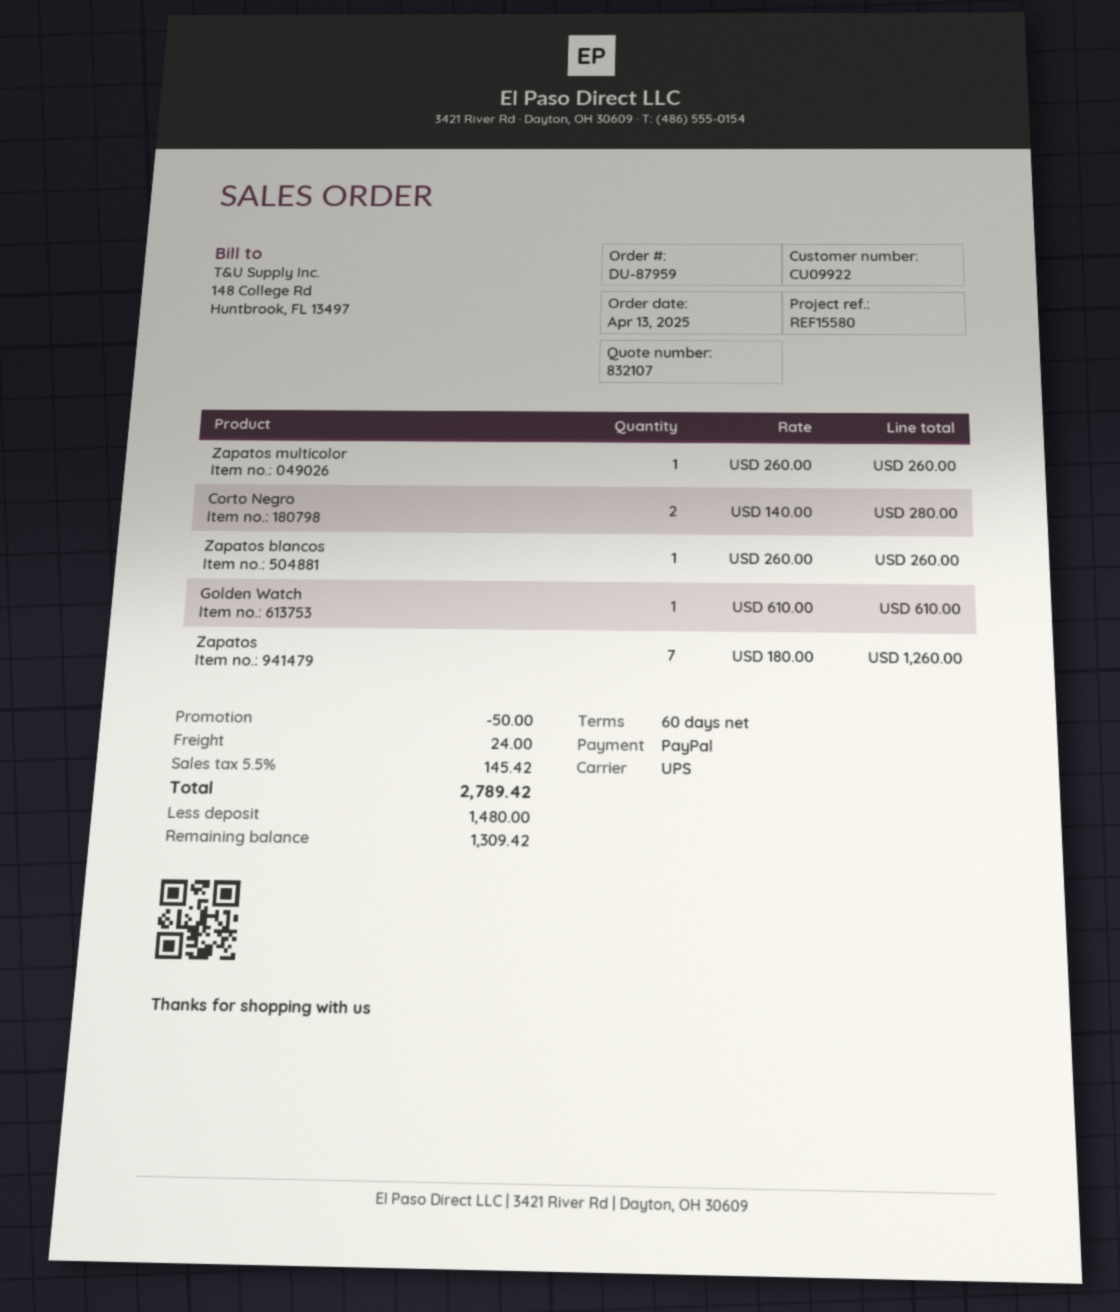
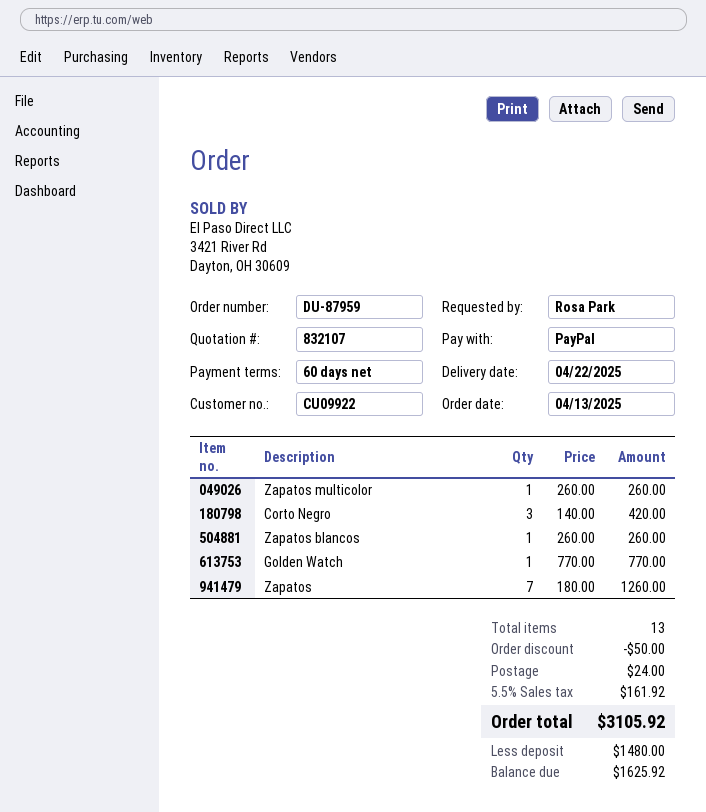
Corto Negro: 2 x 140.00 = 280.00 -> 3 x 140.00 = 420.00
Golden Watch: 1 x 610.00 = 610.00 -> 1 x 770.00 = 770.00
tax: 5.5% = 145.42 -> 5.5% = 161.92
total: 2789.42 -> 3105.92
balance: 1309.42 -> 1625.92

